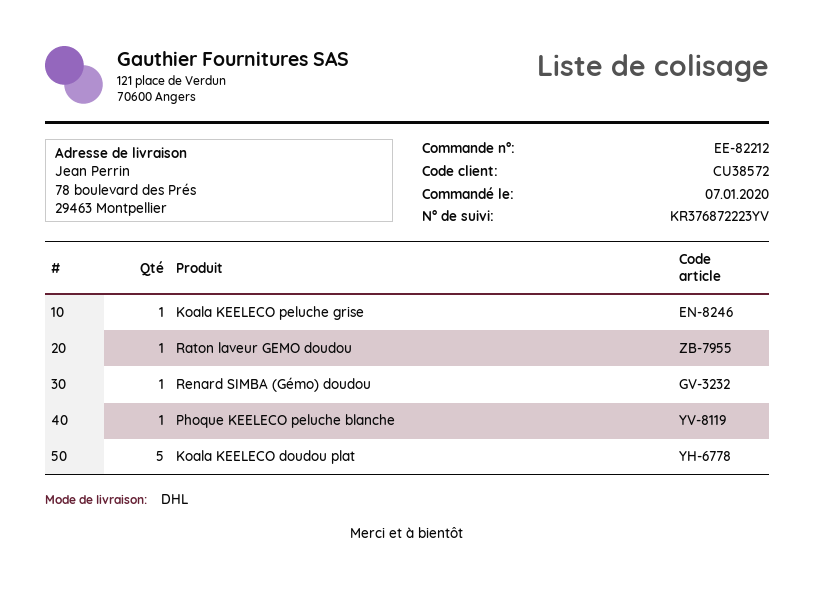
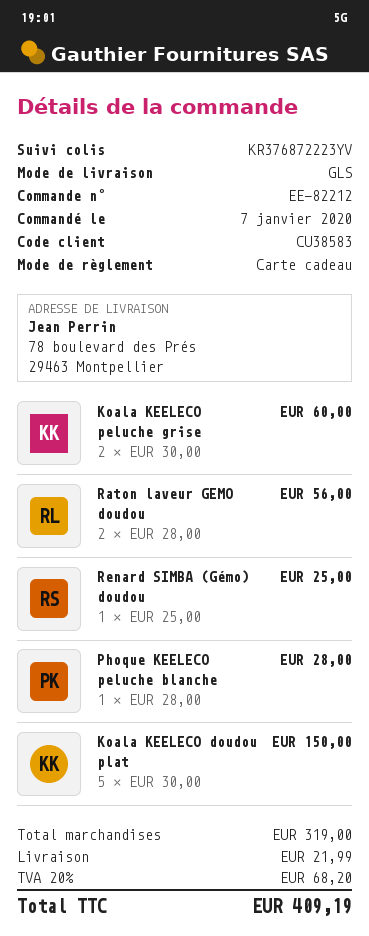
customer number: CU38572 -> CU38583
shipping method: DHL -> GLS
Koala KEELECO peluche grise: 1 -> 2
Raton laveur GEMO doudou: 1 -> 2

